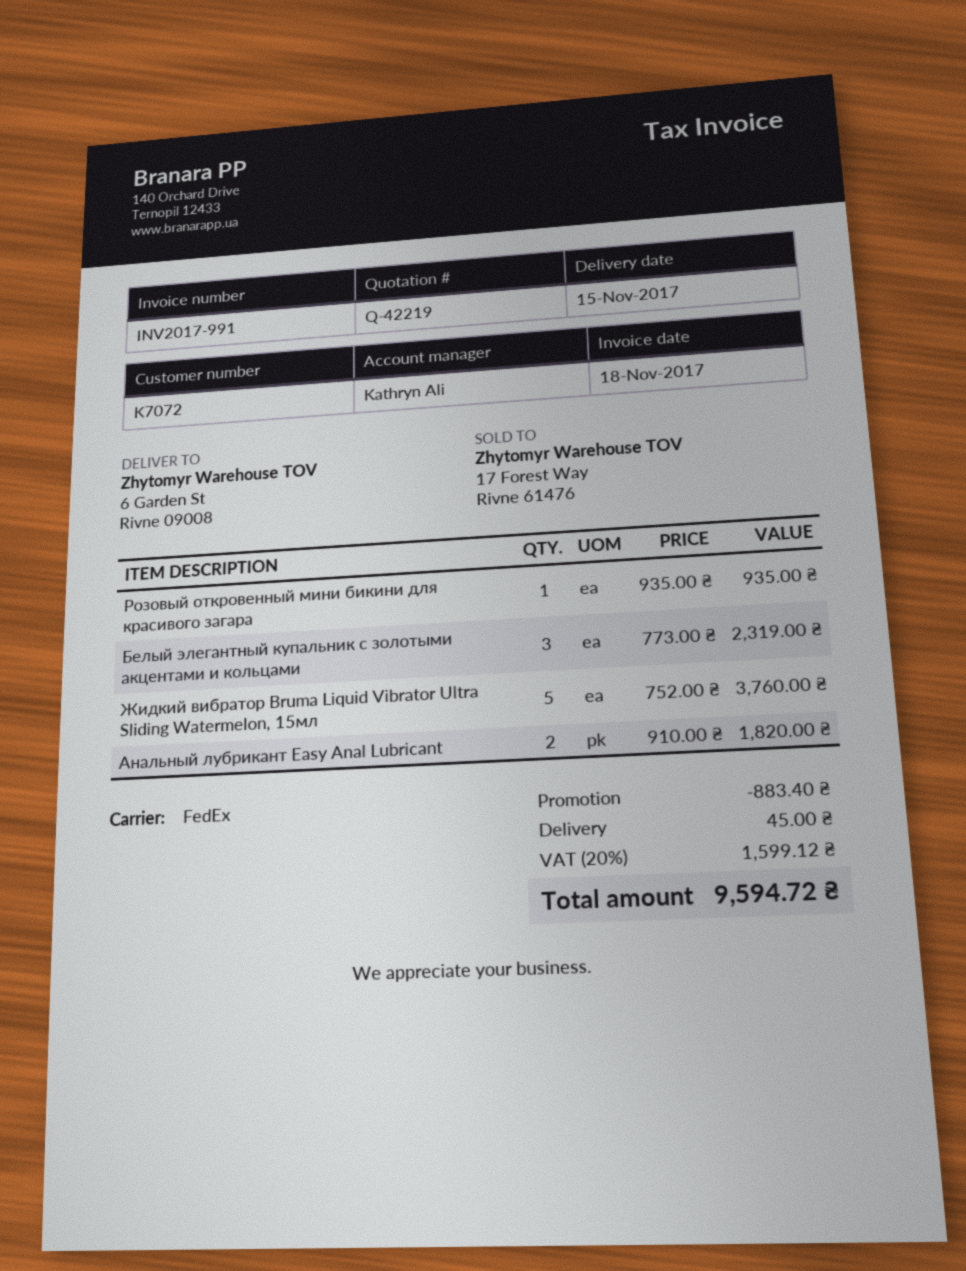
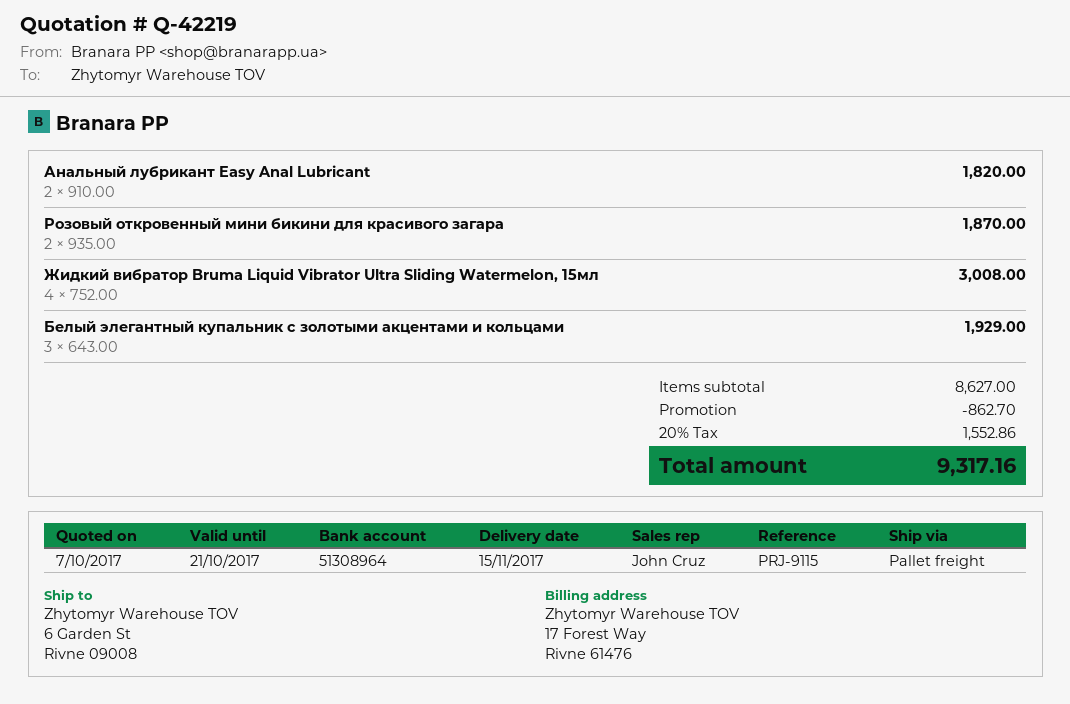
sales rep: Kathryn Ali -> John Cruz
shipping method: FedEx -> pallet freight
Розовый откровенный мини бикини для красивого загара: 1 x 935.00 = 935.00 -> 2 x 935.00 = 1870.00
Белый элегантный купальник с золотыми акцентами и кольцами: 3 x 773.00 = 2319.00 -> 3 x 643.00 = 1929.00
Жидкий вибратор Bruma Liquid Vibrator Ultra Sliding Watermelon, 15мл: 5 x 752.00 = 3760.00 -> 4 x 752.00 = 3008.00
discount: 883.40 -> 862.70
shipping: 45.00 -> none
tax: 20% = 1599.12 -> 20% = 1552.86
total: 9594.72 -> 9317.16

